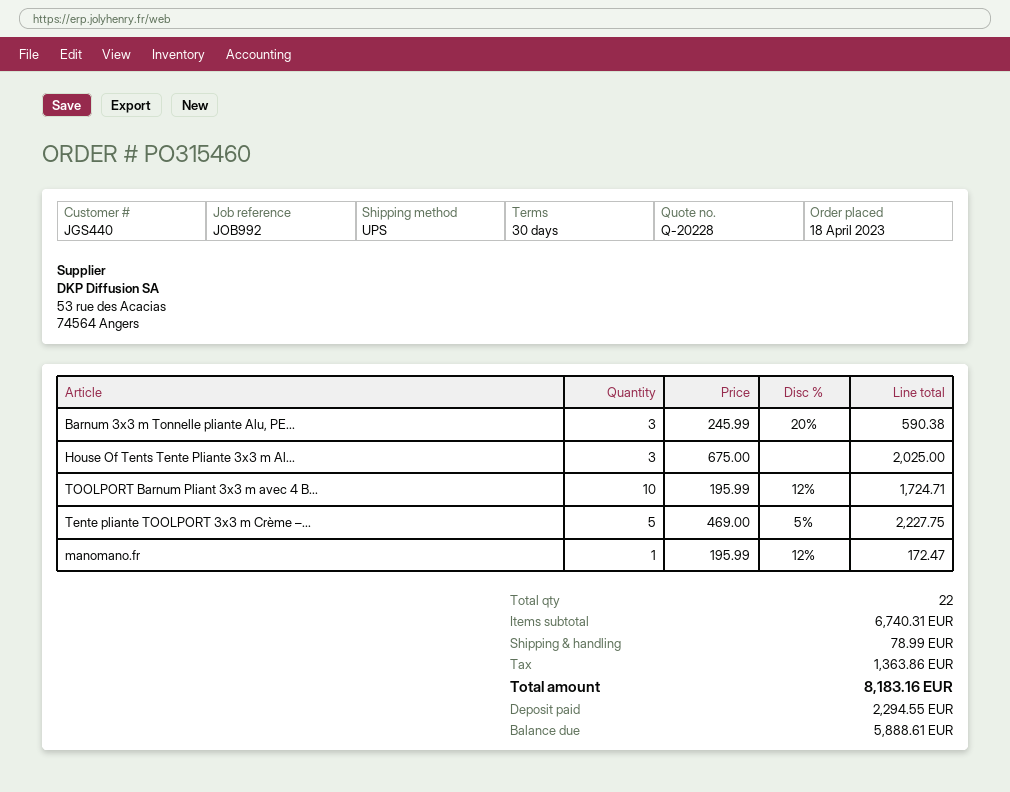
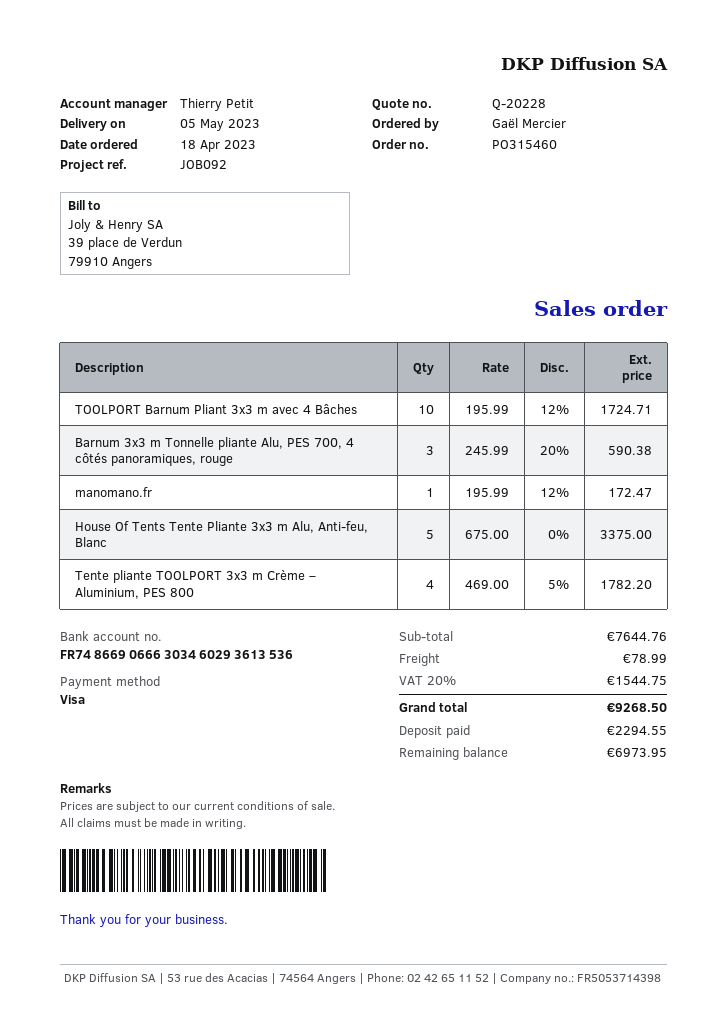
reference: JOB992 -> JOB092
House Of Tents Tente Pliante 3x3 m Al...: 3 x 675.00 = 2025.00 -> 5 x 675.00 = 3375.00
Tente pliante TOOLPORT 3x3 m Crème –...: 5 x 469.00 - 5% = 2227.75 -> 4 x 469.00 - 5% = 1782.20
subtotal: 6740.31 -> 7644.76
tax: 1363.86 -> 1544.75
total: 8183.16 -> 9268.50
balance: 5888.61 -> 6973.95

